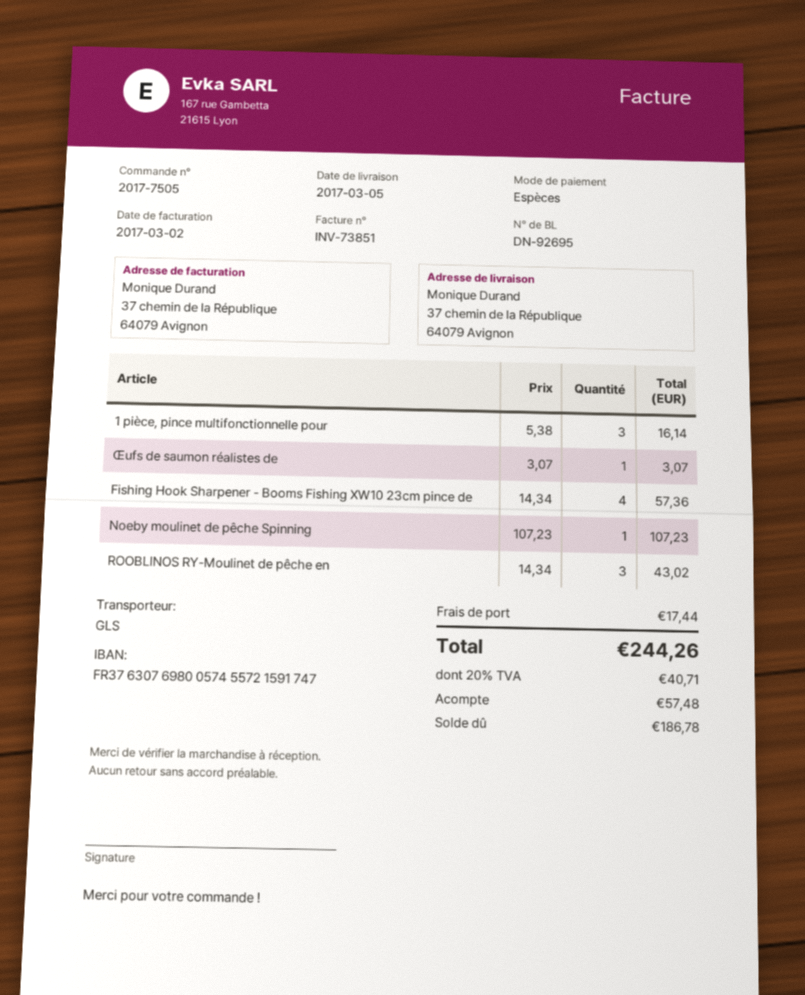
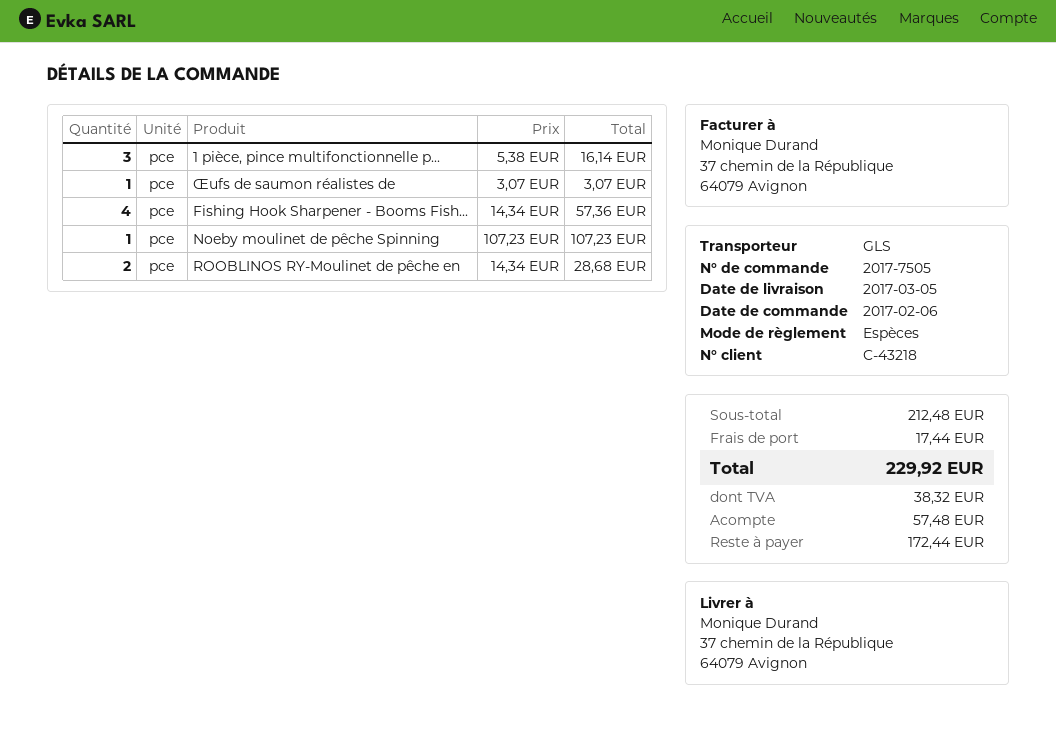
ROOBLINOS RY-Moulinet de pêche en: 3 x 14.34 = 43.02 -> 2 x 14.34 = 28.68
tax: 40.71 -> 38.32
total: 244.26 -> 229.92
balance: 186.78 -> 172.44

